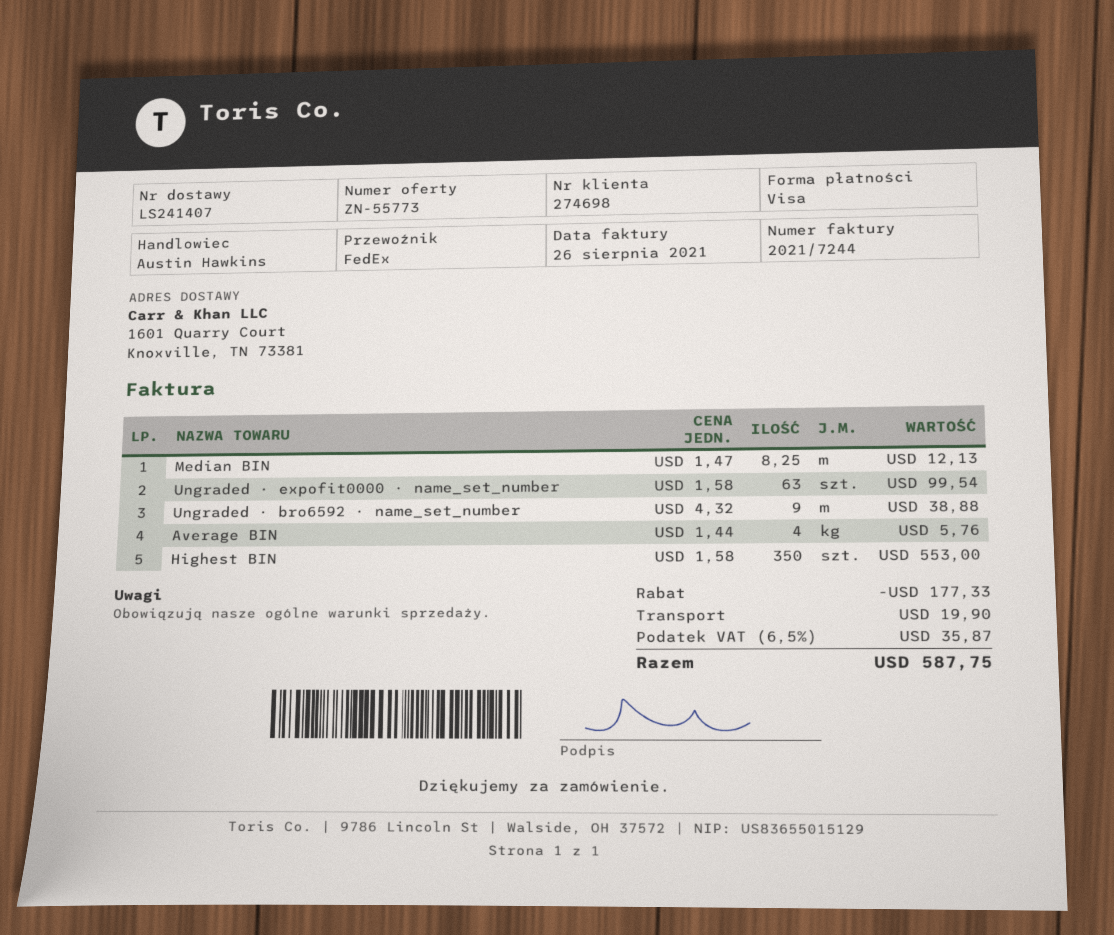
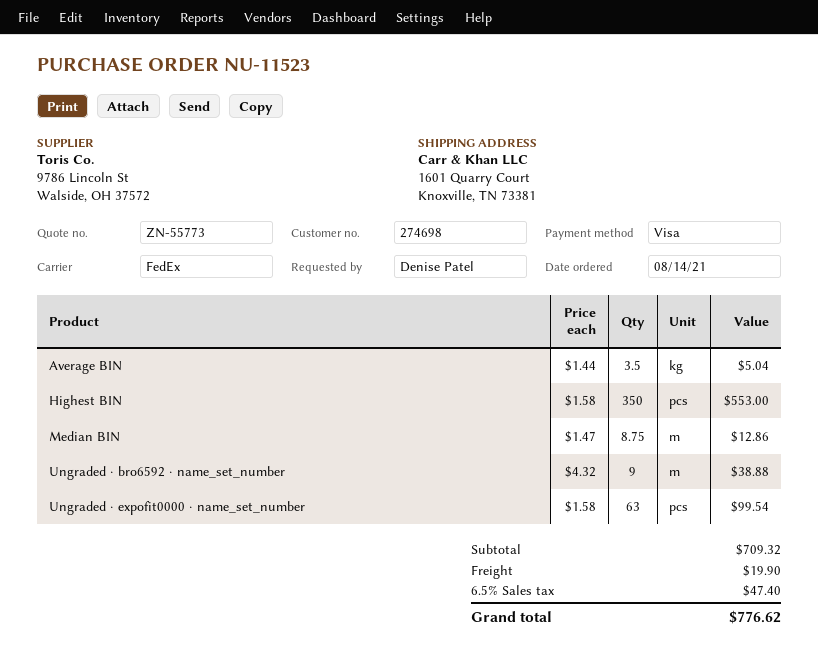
Median BIN: 8.25 x 1.47 = 12.13 -> 8.75 x 1.47 = 12.86
Average BIN: 4 x 1.44 = 5.76 -> 3.5 x 1.44 = 5.04
discount: 177.33 -> none
tax: 6.5% = 35.87 -> 6.5% = 47.40
total: 587.75 -> 776.62

